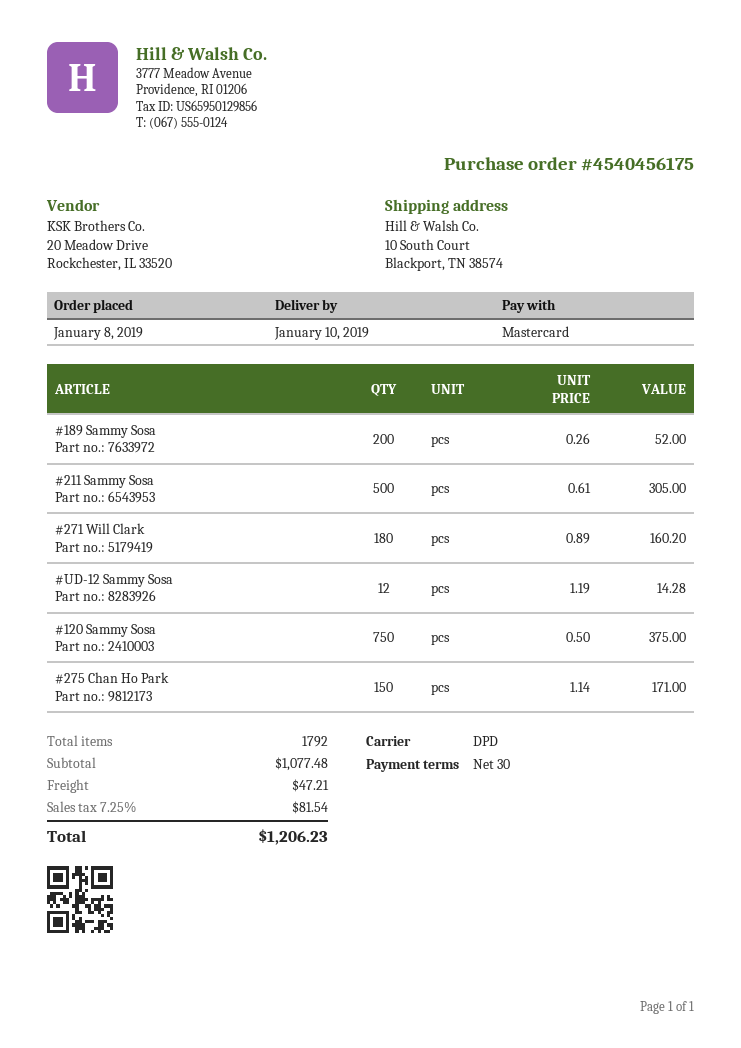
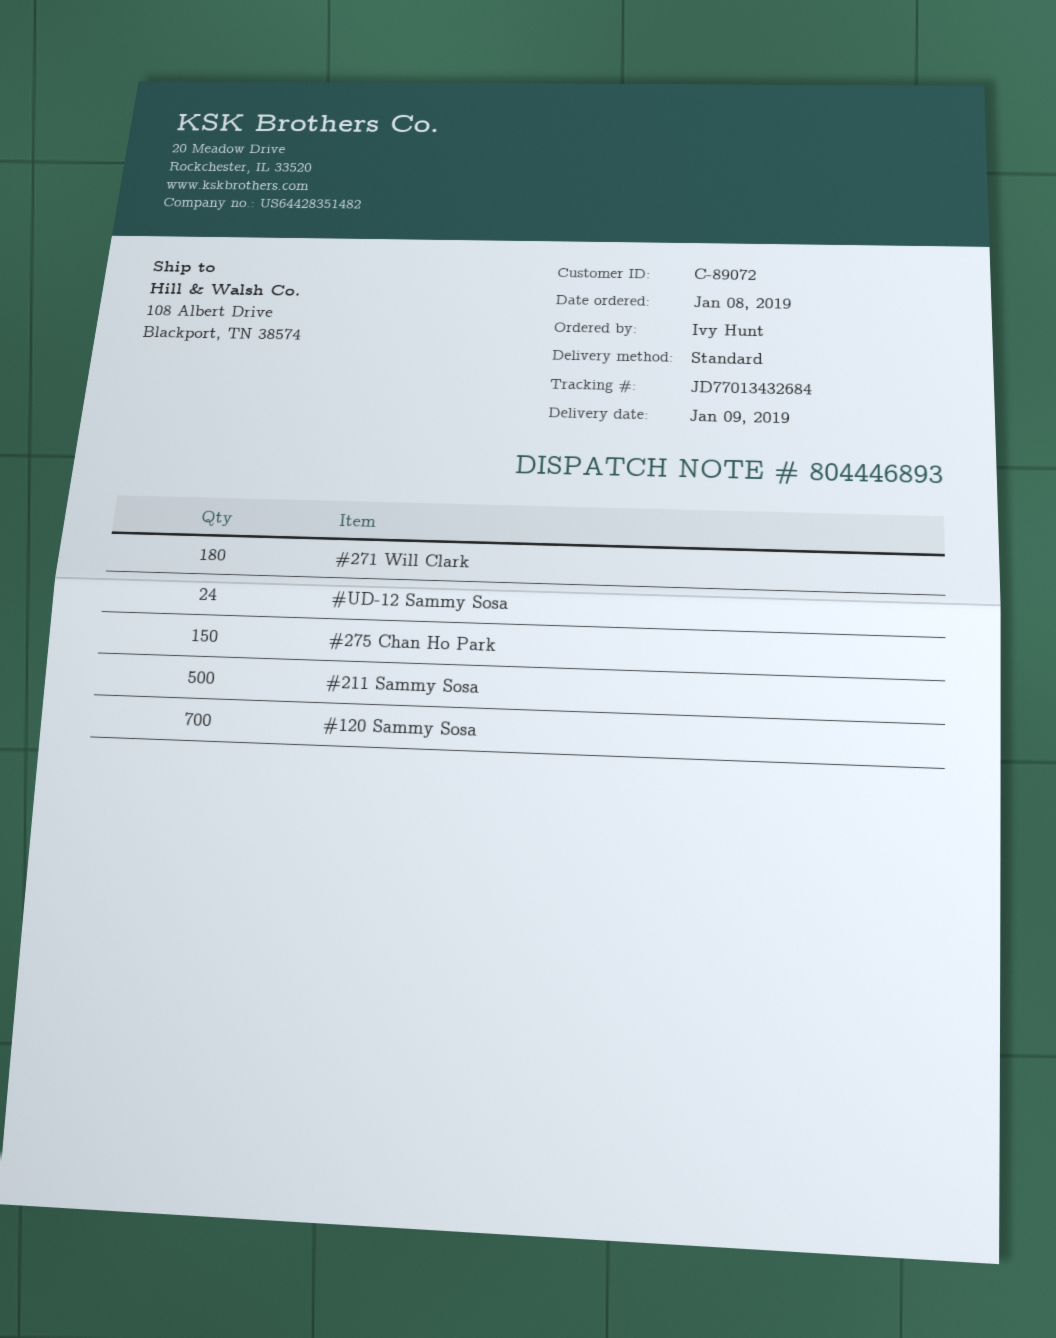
delivery date: 2019-01-10 -> 2019-01-09
shipping method: DPD -> standard
ship to: 10 South Court, Blackport, TN 38574 -> 108 Albert Drive, Blackport, TN 38574
#189 Sammy Sosa: 200 -> none
#UD-12 Sammy Sosa: 12 -> 24
#120 Sammy Sosa: 750 -> 700

